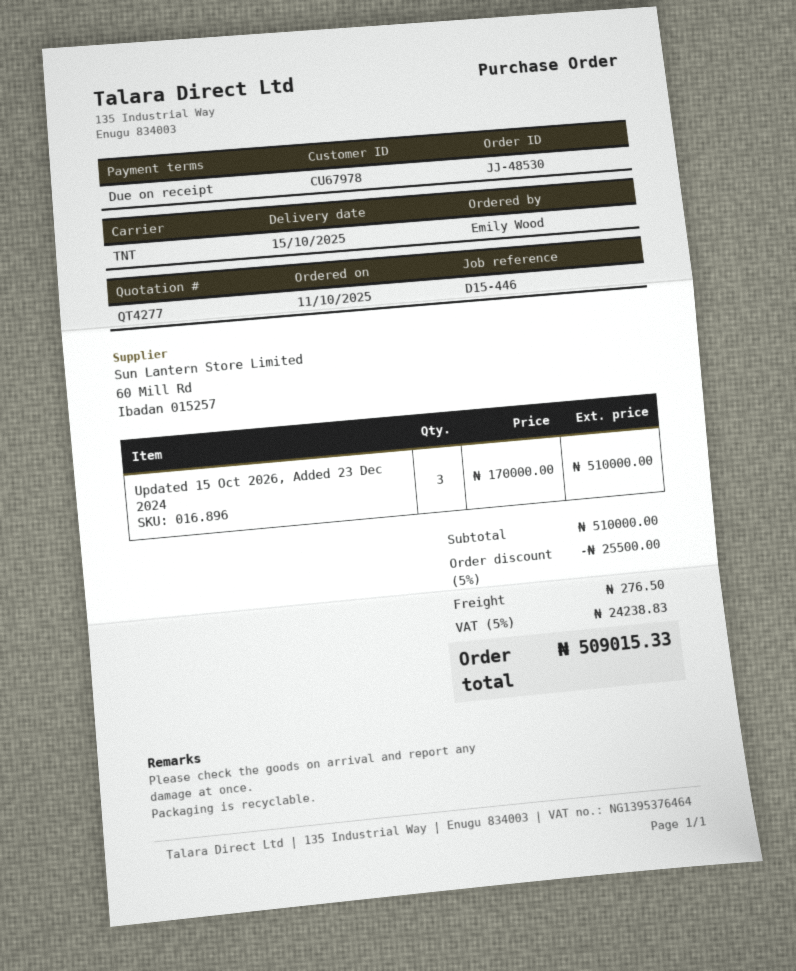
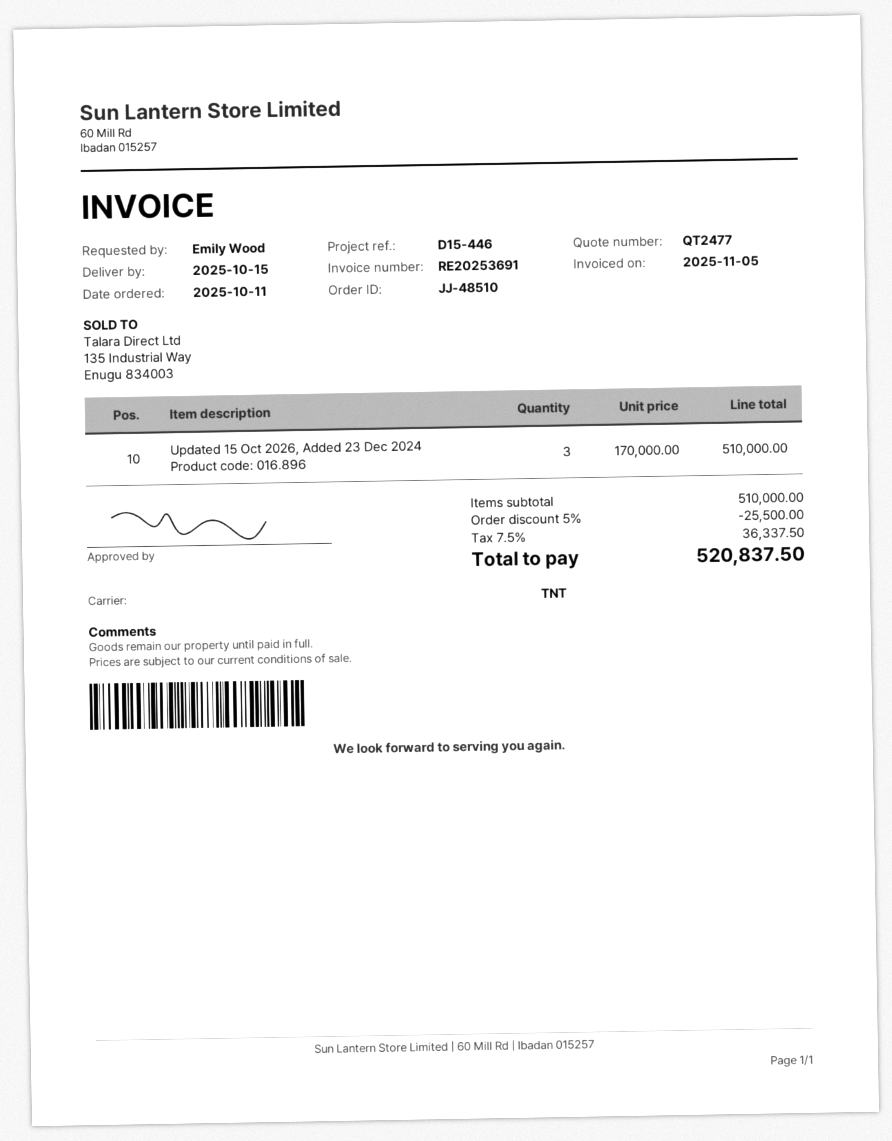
quote number: QT4277 -> QT2477
order number: JJ-48530 -> JJ-48510
shipping: 276.50 -> none
tax: 5% = 24238.83 -> 7.5% = 36337.50
total: 509015.33 -> 520837.50

